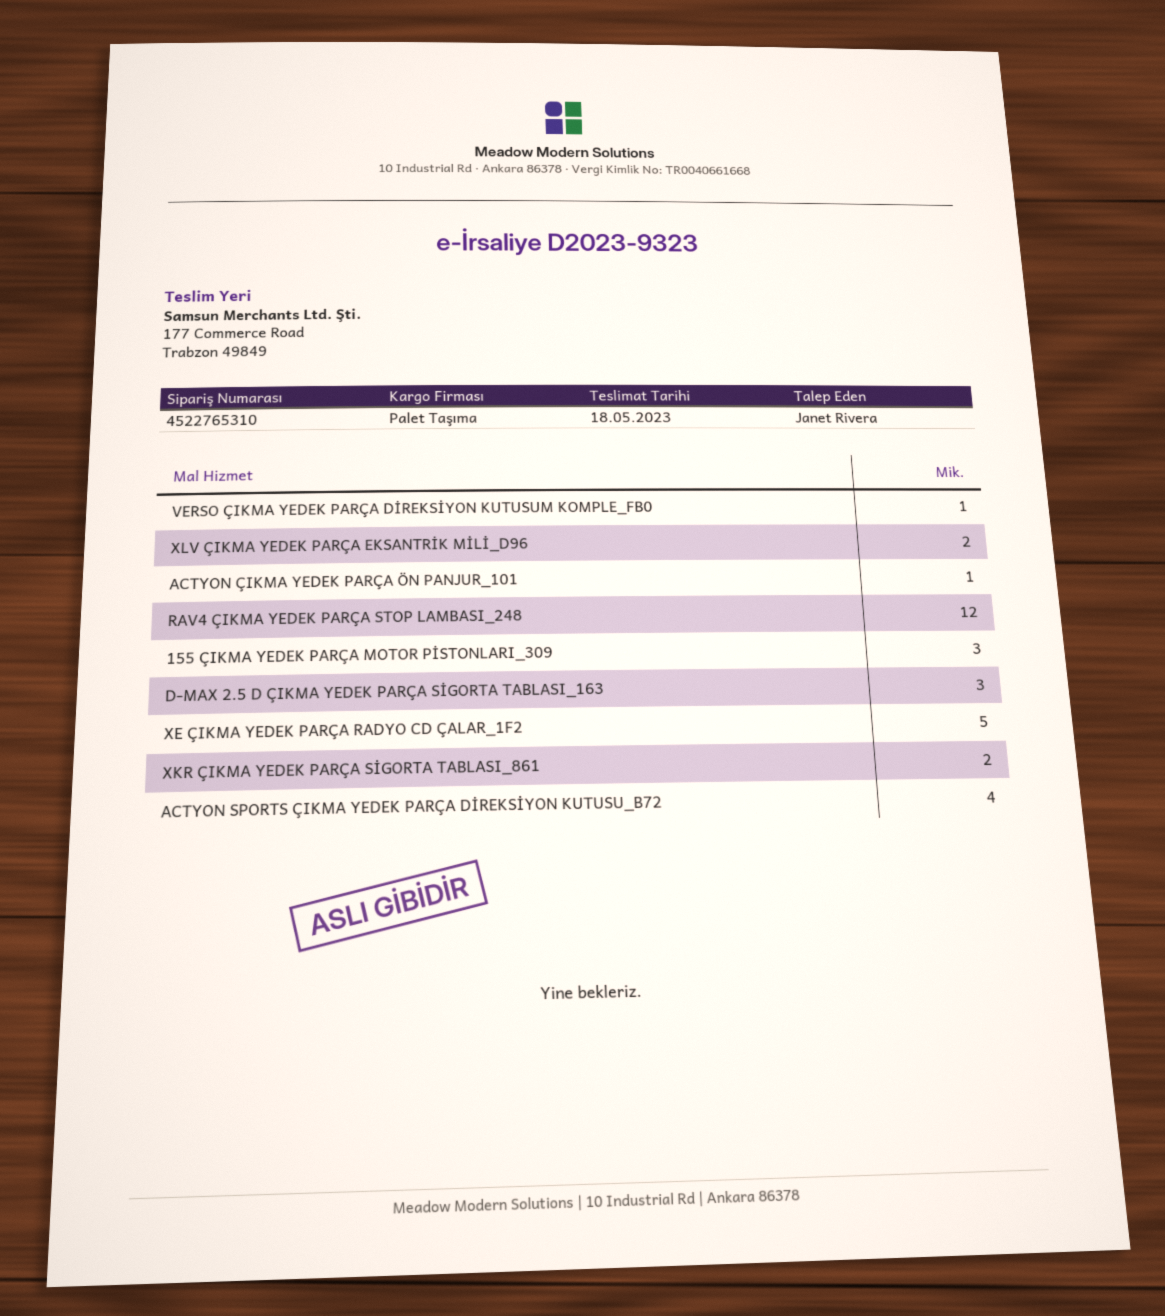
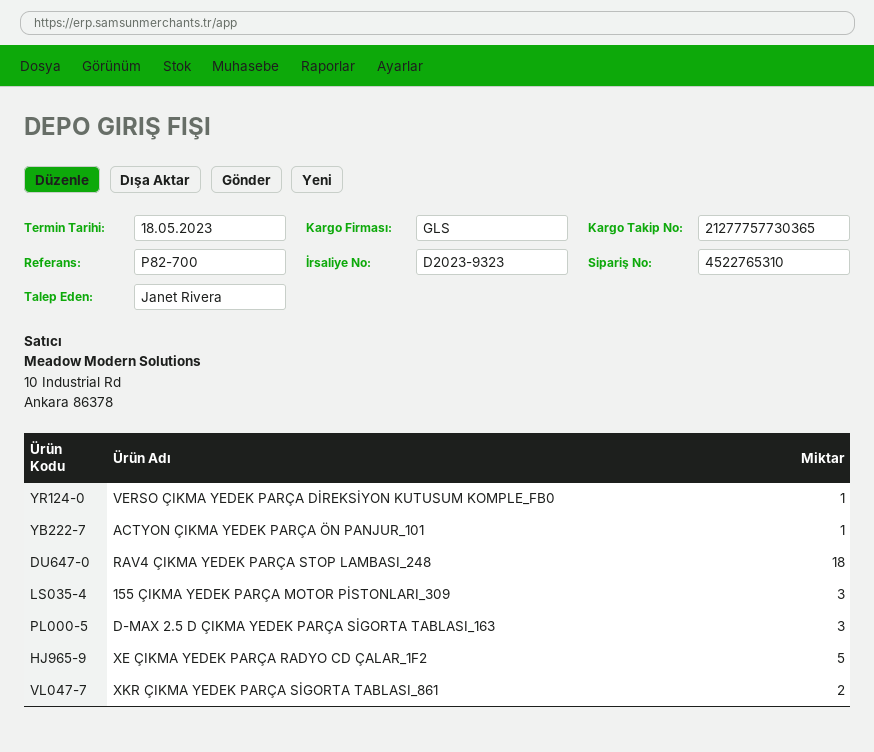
shipping method: pallet freight -> GLS
XLV ÇIKMA YEDEK PARÇA EKSANTRİK MİLİ_D96: 2 -> none
RAV4 ÇIKMA YEDEK PARÇA STOP LAMBASI_248: 12 -> 18
ACTYON SPORTS ÇIKMA YEDEK PARÇA DİREKSİYON KUTUSU_B72: 4 -> none

